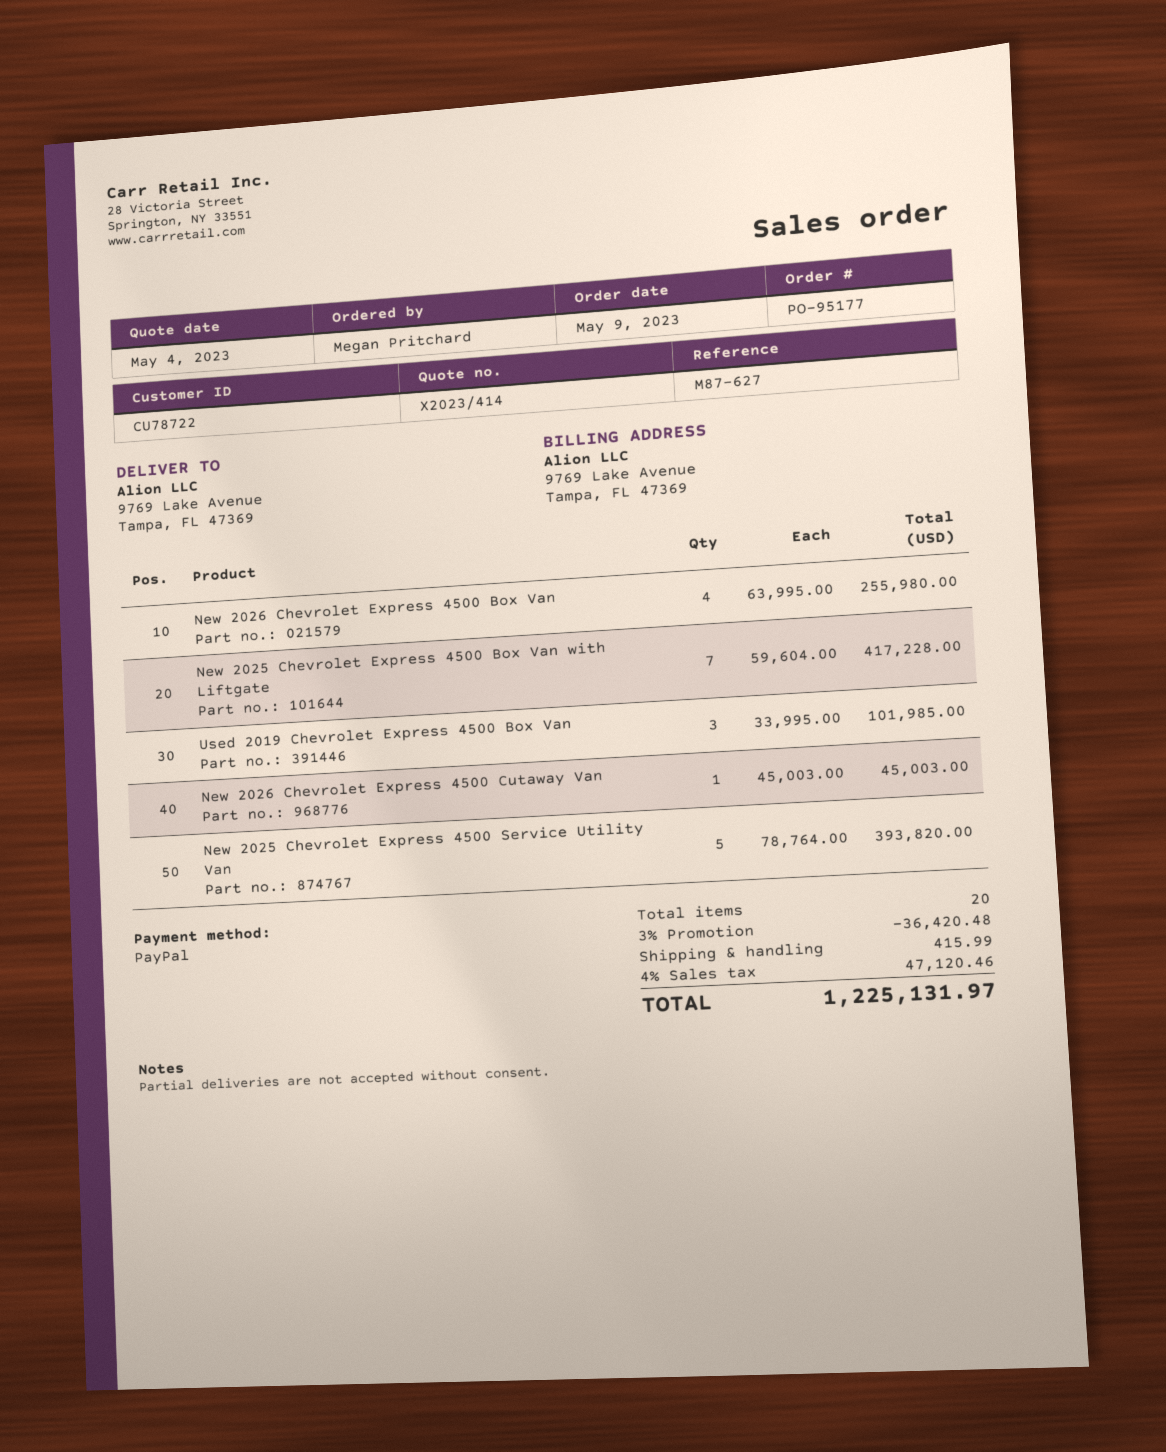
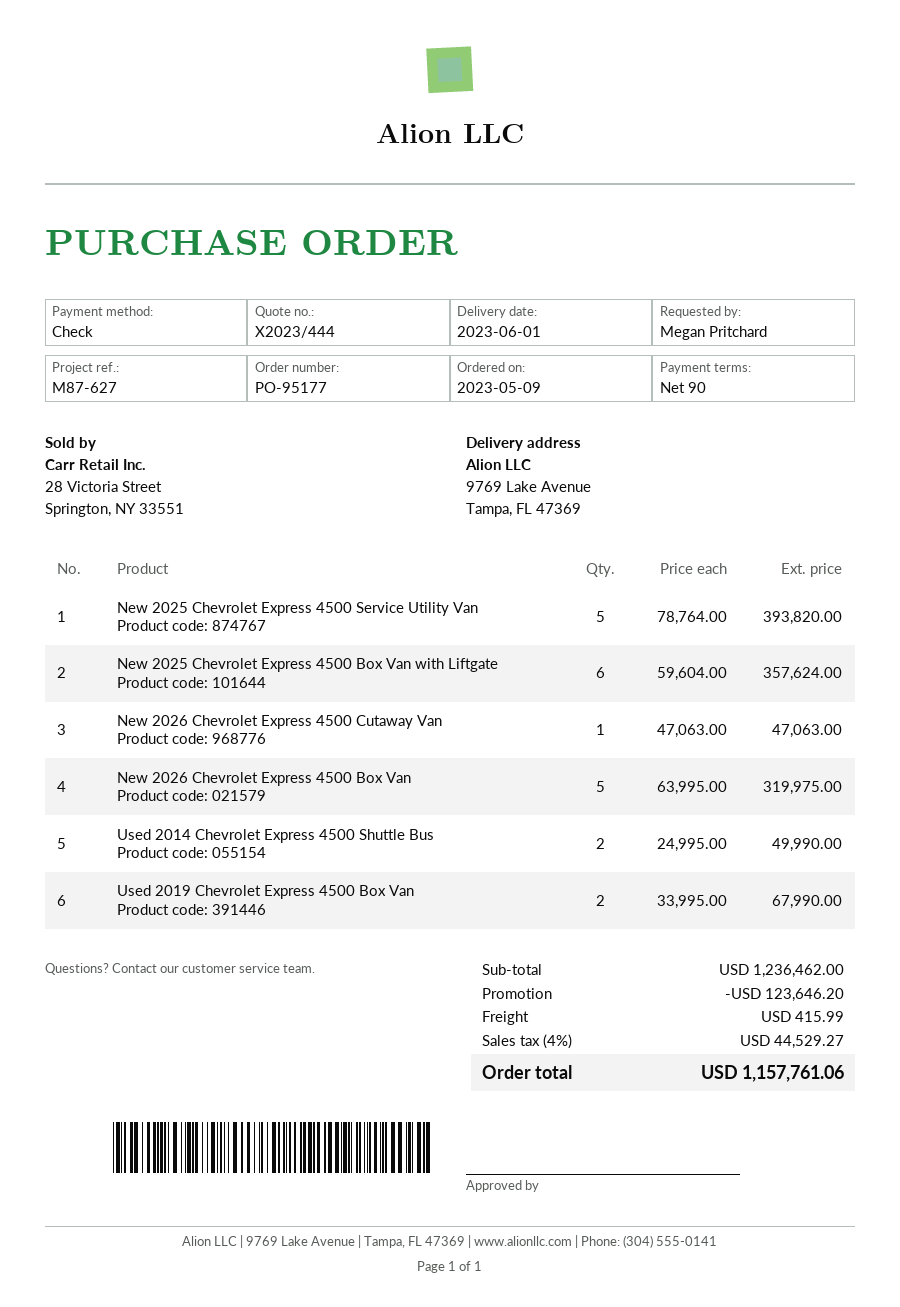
quote number: X2023/414 -> X2023/444
payment method: PayPal -> cheque
New 2026 Chevrolet Express 4500 Box Van: 4 x 63995.00 = 255980.00 -> 5 x 63995.00 = 319975.00
New 2025 Chevrolet Express 4500 Box Van with Liftgate: 7 x 59604.00 = 417228.00 -> 6 x 59604.00 = 357624.00
Used 2019 Chevrolet Express 4500 Box Van: 3 x 33995.00 = 101985.00 -> 2 x 33995.00 = 67990.00
New 2026 Chevrolet Express 4500 Cutaway Van: 1 x 45003.00 = 45003.00 -> 1 x 47063.00 = 47063.00
Used 2014 Chevrolet Express 4500 Shuttle Bus: none -> 2 x 24995.00 = 49990.00
discount: 36420.48 -> 123646.20
tax: 4% = 47120.46 -> 4% = 44529.27
total: 1225131.97 -> 1157761.06

